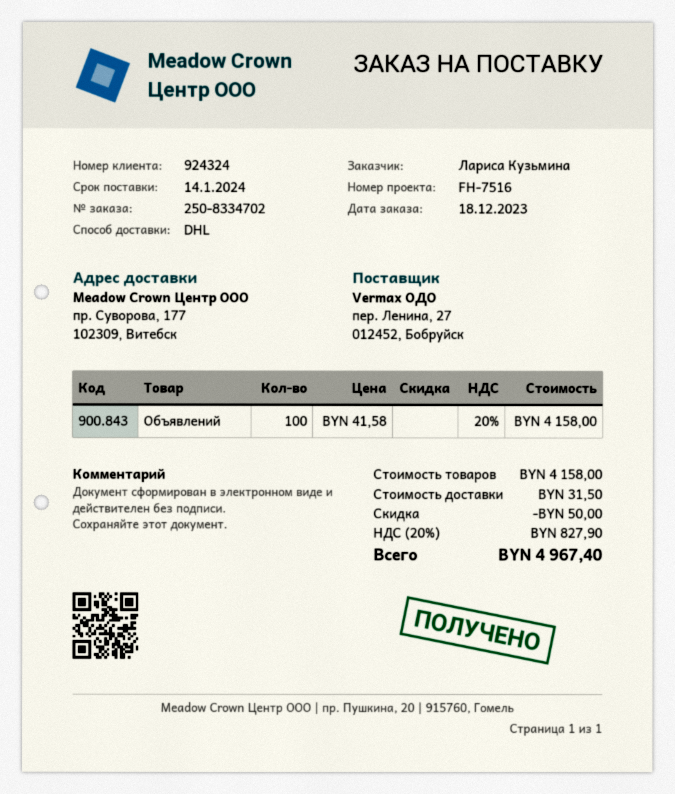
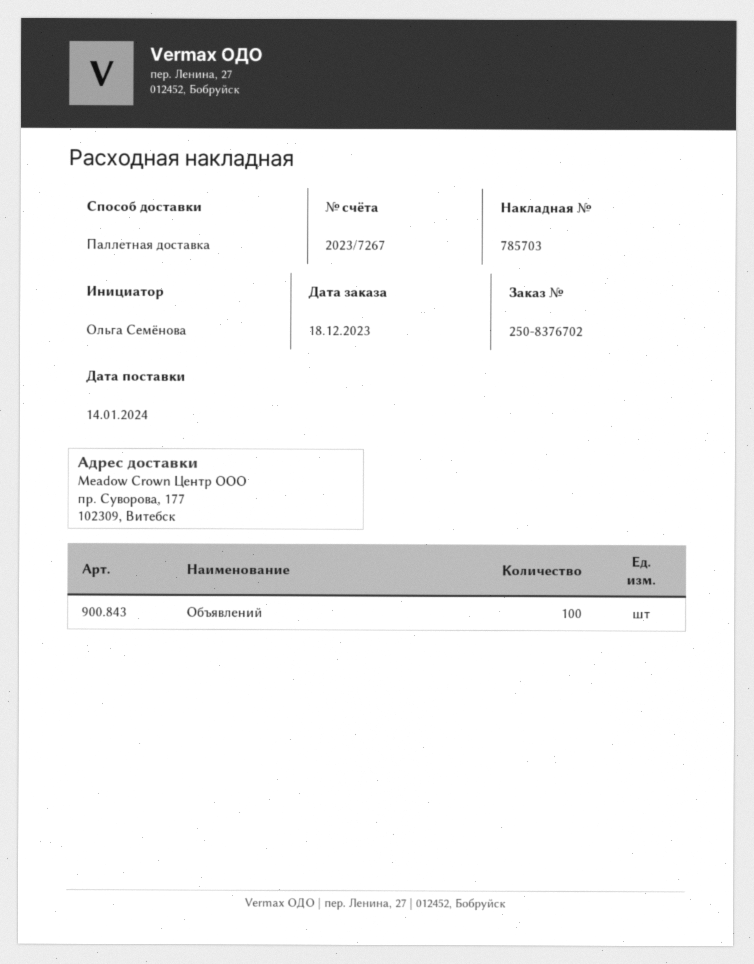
order number: 250-8334702 -> 250-8376702
ordered by: Лариса Кузьмина -> Ольга Семёнова
shipping method: DHL -> pallet freight

